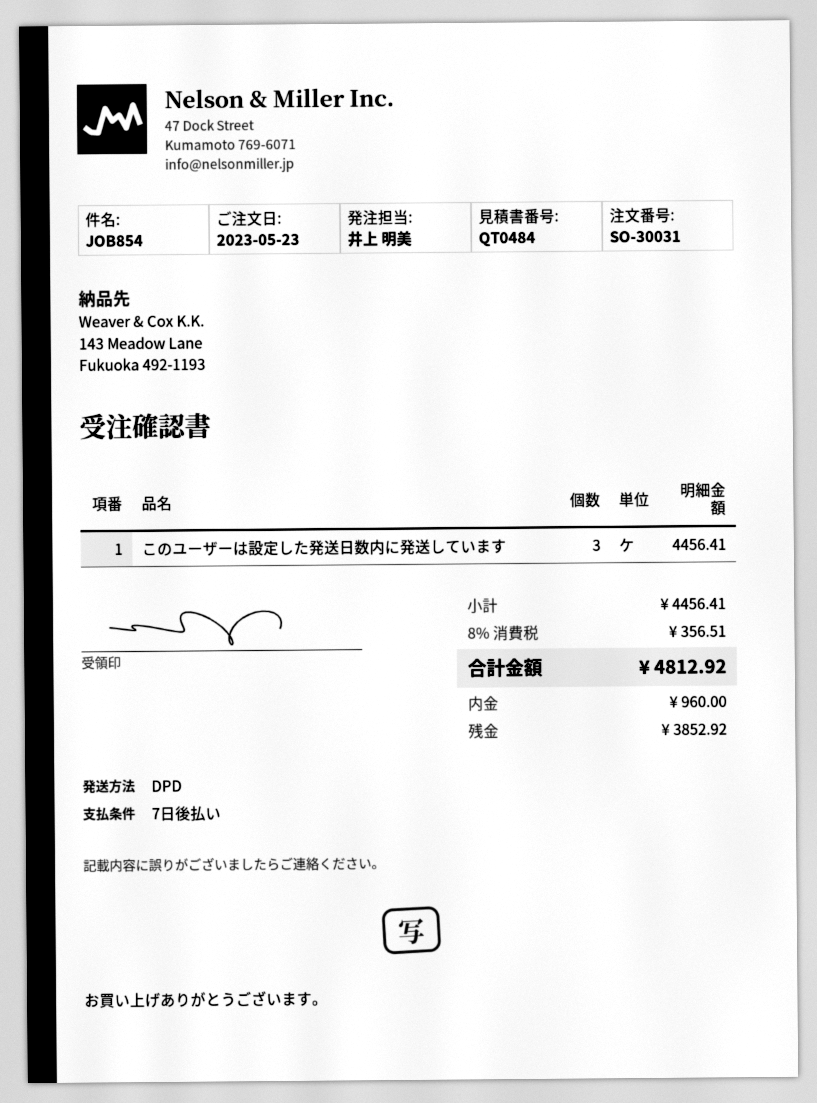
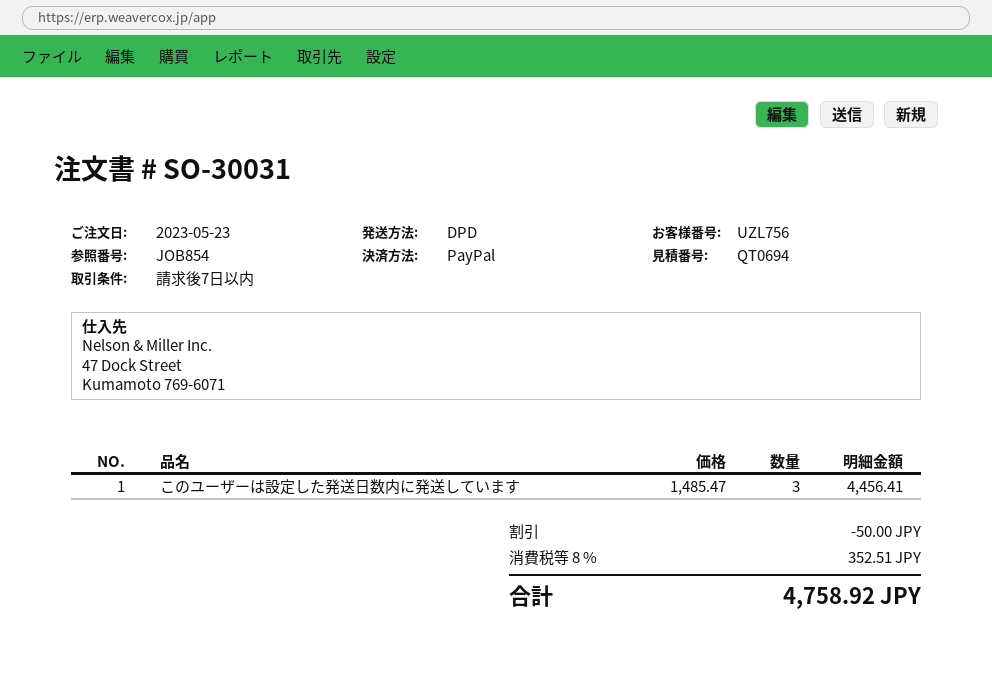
quote number: QT0484 -> QT0694
discount: none -> 50.00
tax: 8% = 356.51 -> 8% = 352.51
total: 4812.92 -> 4758.92

